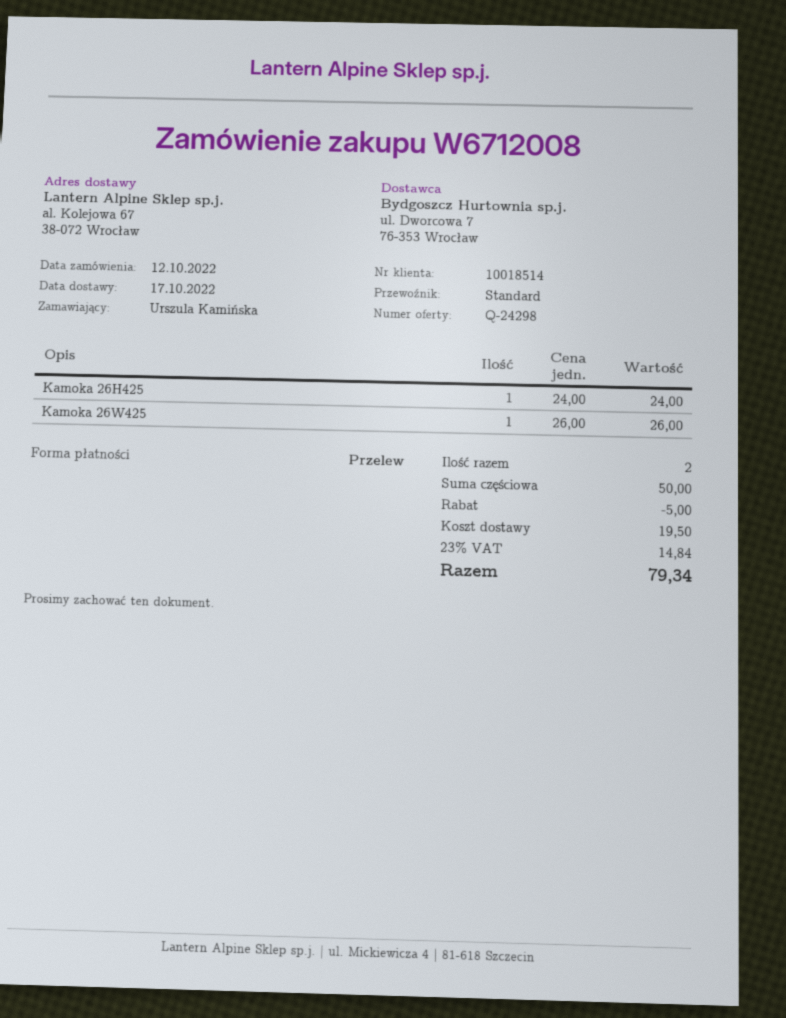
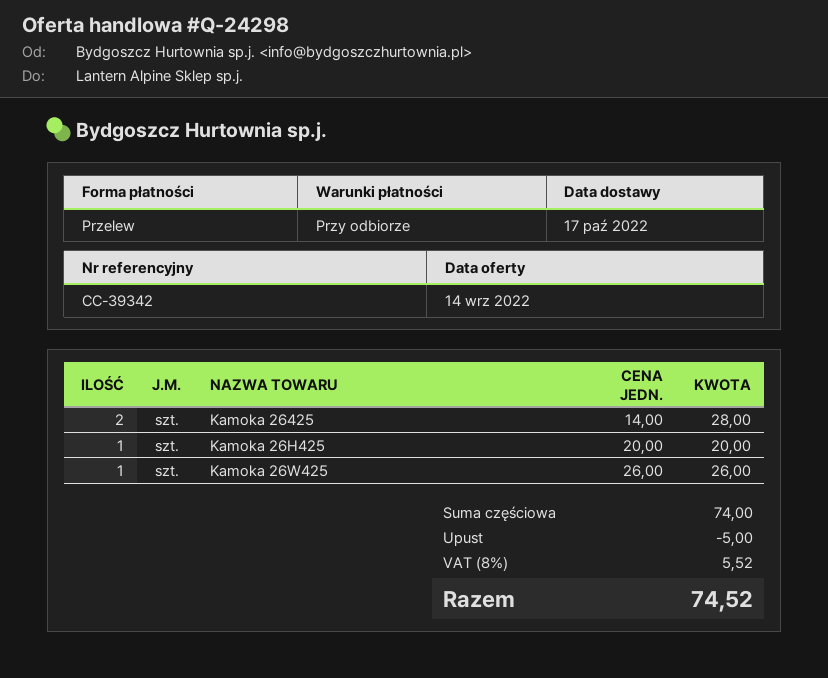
Kamoka 26H425: 1 x 24.00 = 24.00 -> 1 x 20.00 = 20.00
Kamoka 26425: none -> 2 x 14.00 = 28.00
subtotal: 50.00 -> 74.00
shipping: 19.50 -> none
tax: 23% = 14.84 -> 8% = 5.52
total: 79.34 -> 74.52

